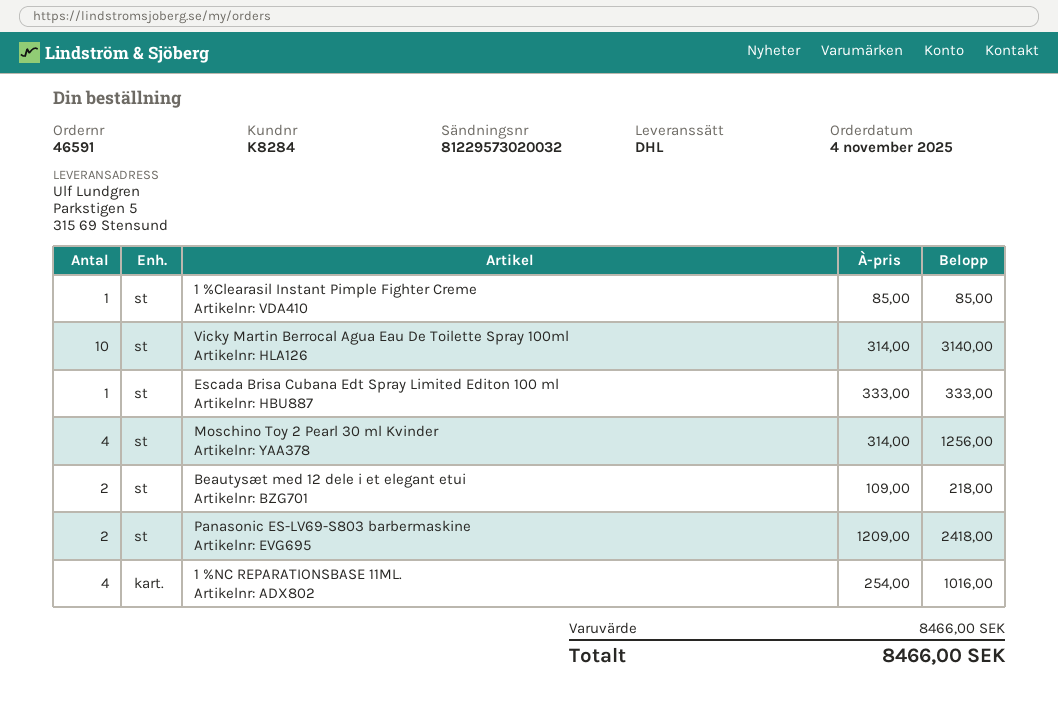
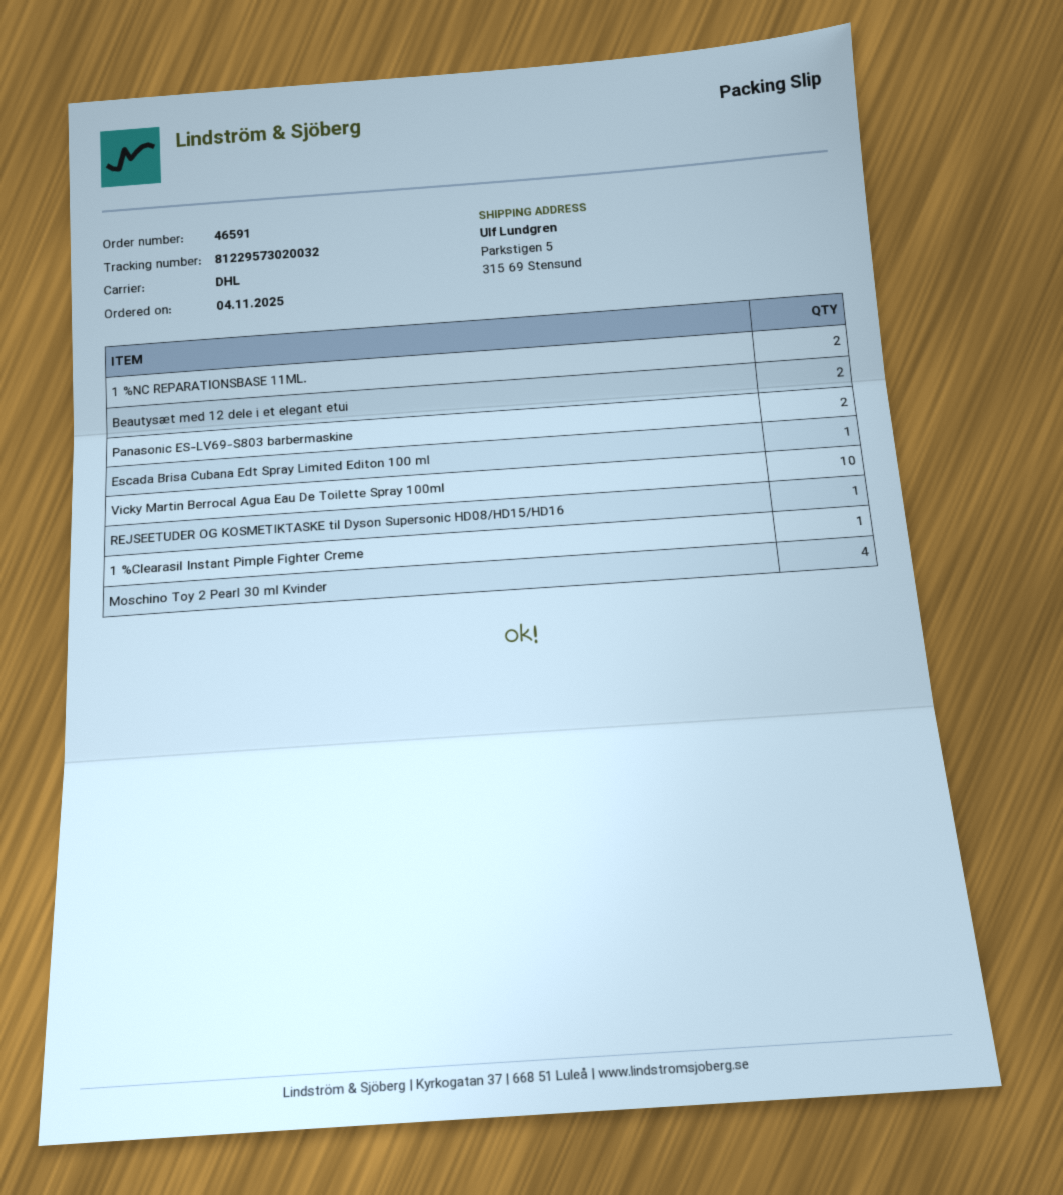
1 %NC REPARATIONSBASE 11ML.: 4 -> 2
REJSEETUDER OG KOSMETIKTASKE til Dyson Supersonic HD08/HD15/HD16: none -> 1

